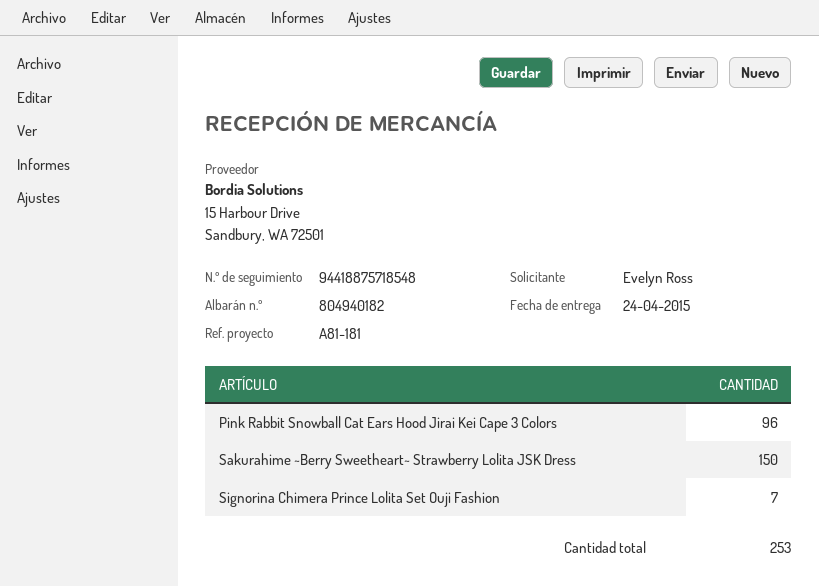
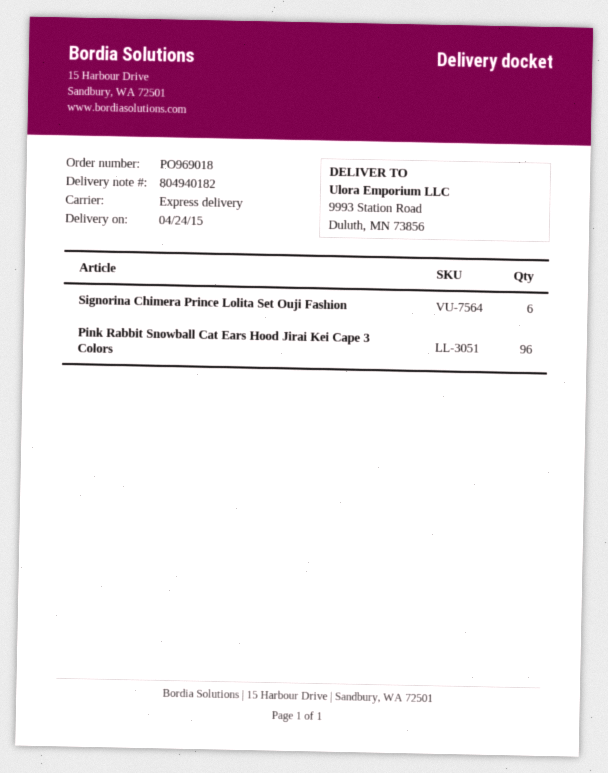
Sakurahime ~Berry Sweetheart~ Strawberry Lolita JSK Dress: 150 -> none
Signorina Chimera Prince Lolita Set Ouji Fashion: 7 -> 6

